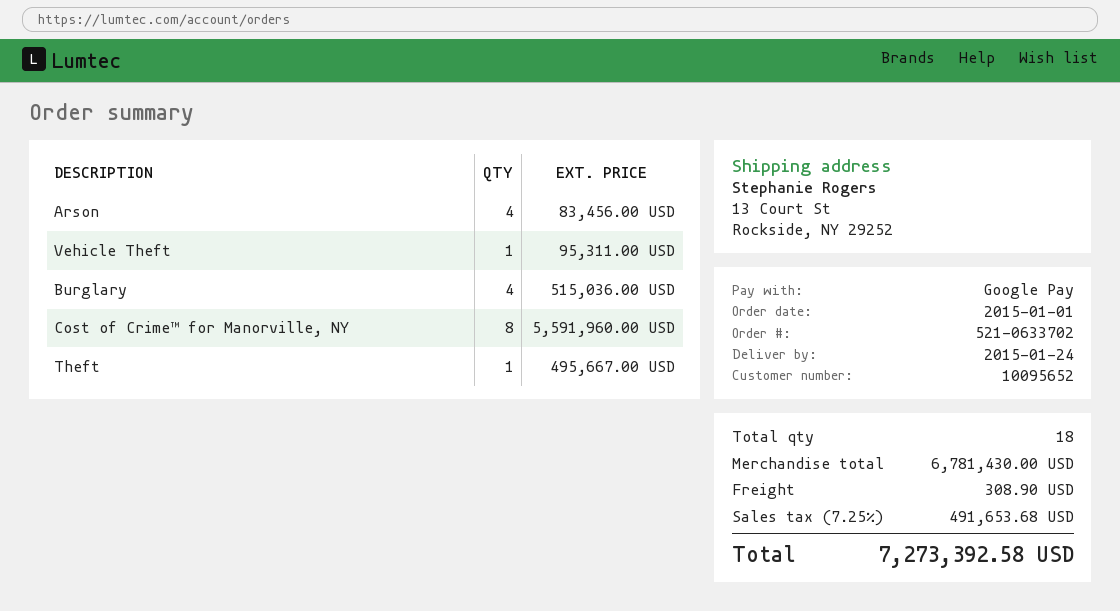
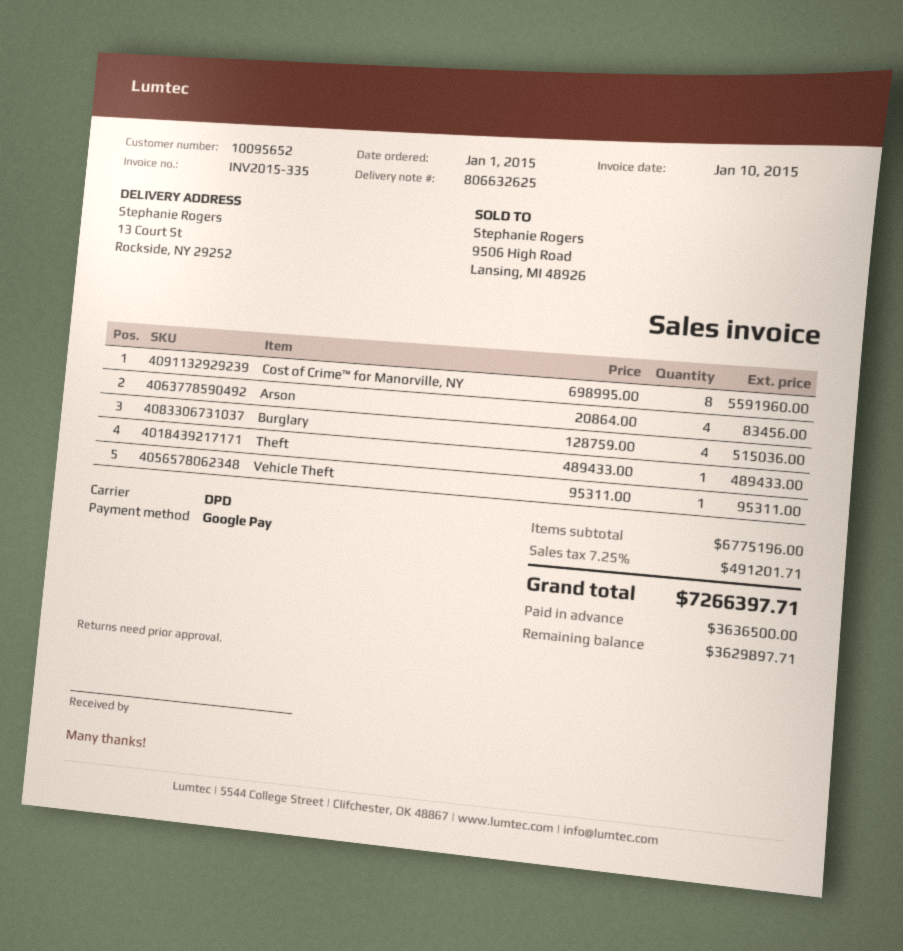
Theft: 1 for 495667.00 -> 1 for 489433.00
subtotal: 6781430.00 -> 6775196.00
shipping: 308.90 -> none
tax: 7.25% = 491653.68 -> 7.25% = 491201.71
total: 7273392.58 -> 7266397.71

